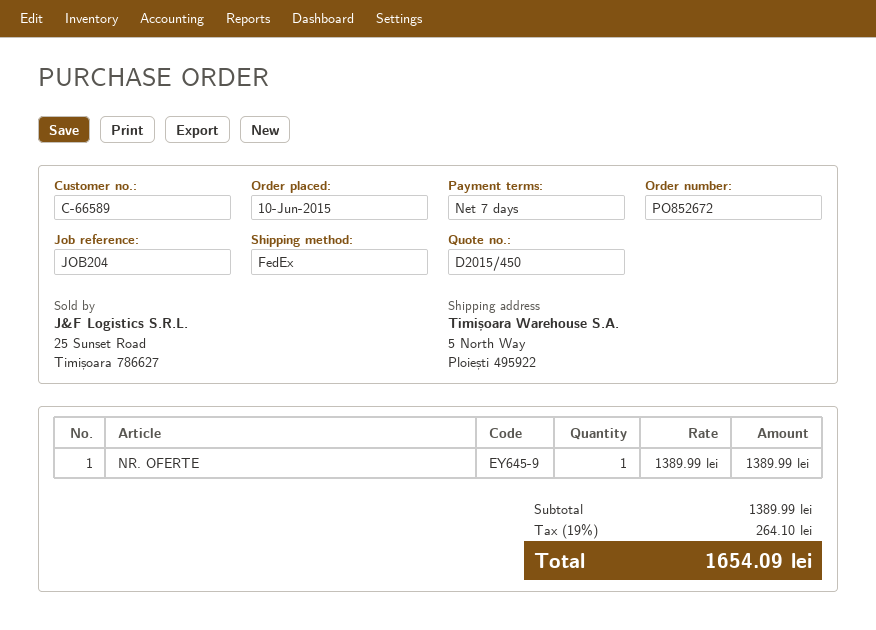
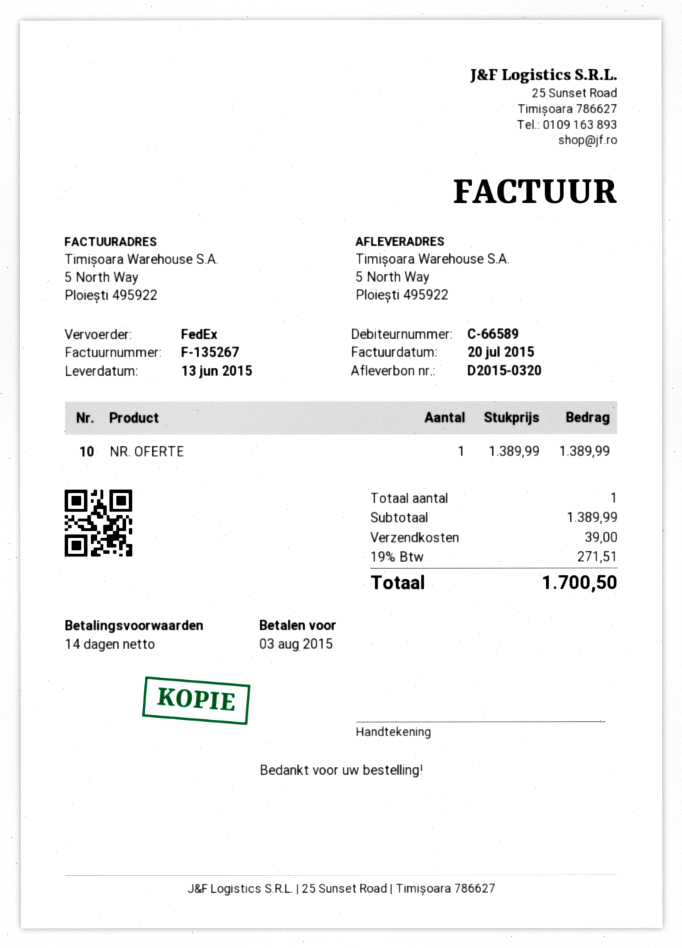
payment terms: 7 days -> 14 days
shipping: none -> 39.00
tax: 19% = 264.10 -> 19% = 271.51
total: 1654.09 -> 1700.50

